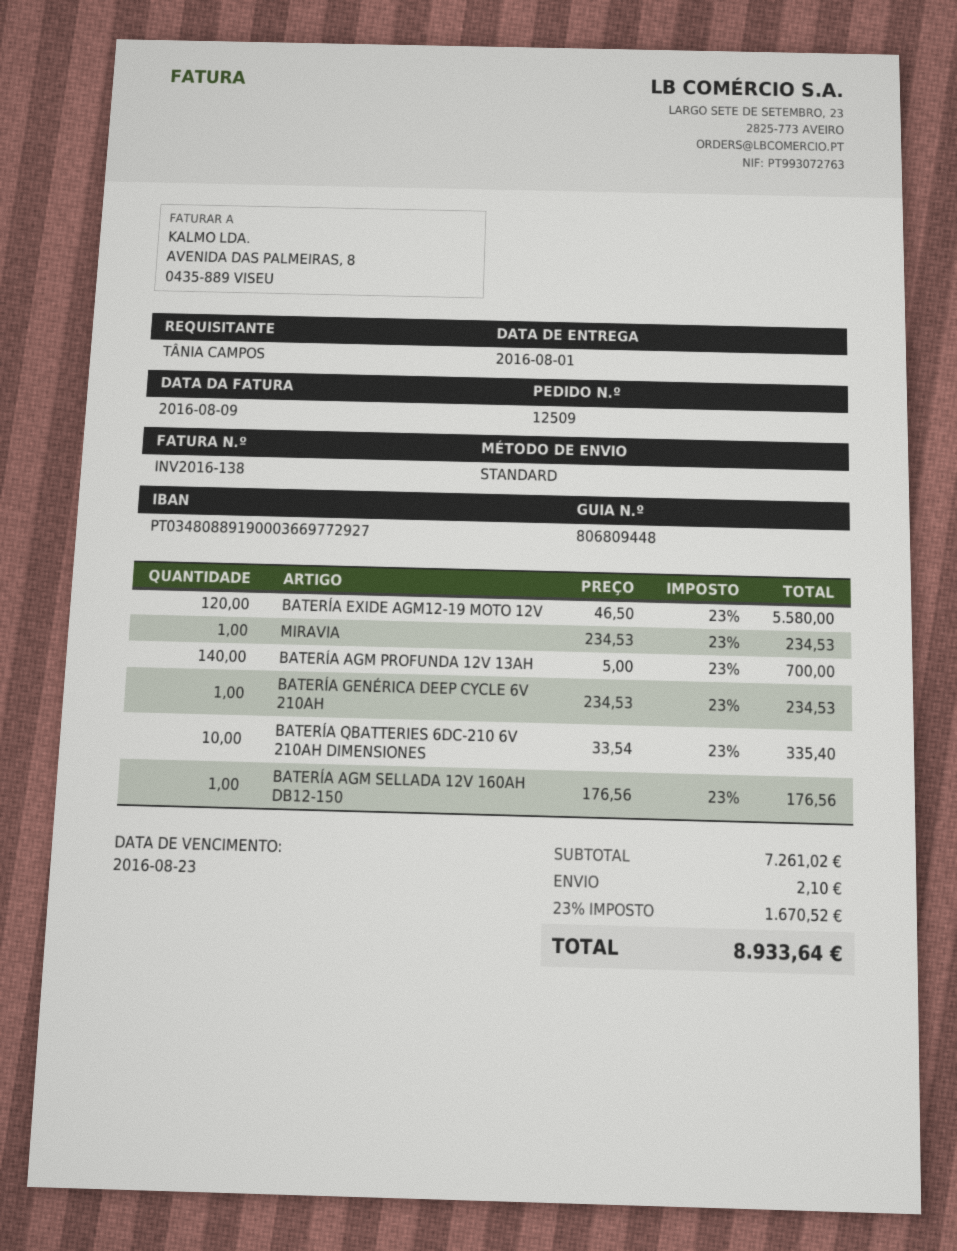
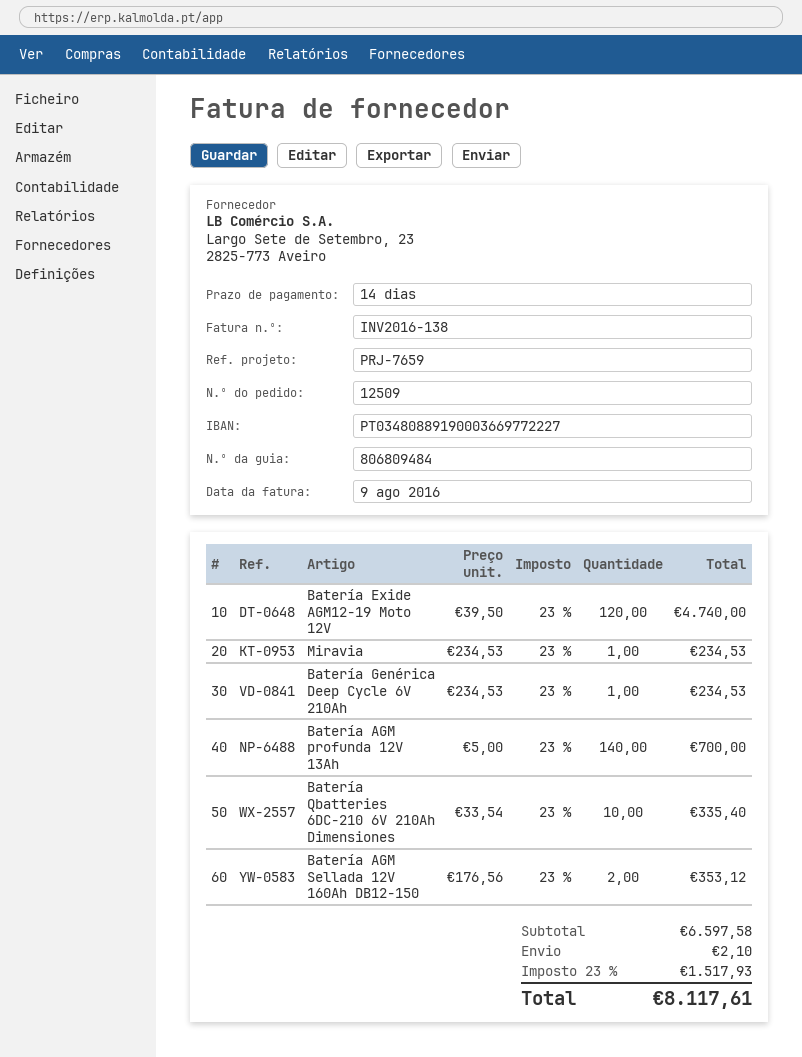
delivery note number: 806809448 -> 806809484
bank account: PT03480889190003669772927 -> PT03480889190003669772227
BATERÍA EXIDE AGM12-19 MOTO 12V: 120 x 46.50 = 5580.00 -> 120 x 39.50 = 4740.00
BATERÍA AGM SELLADA 12V 160AH DB12-150: 1 x 176.56 = 176.56 -> 2 x 176.56 = 353.12
subtotal: 7261.02 -> 6597.58
tax: 23% = 1670.52 -> 23% = 1517.93
total: 8933.64 -> 8117.61

